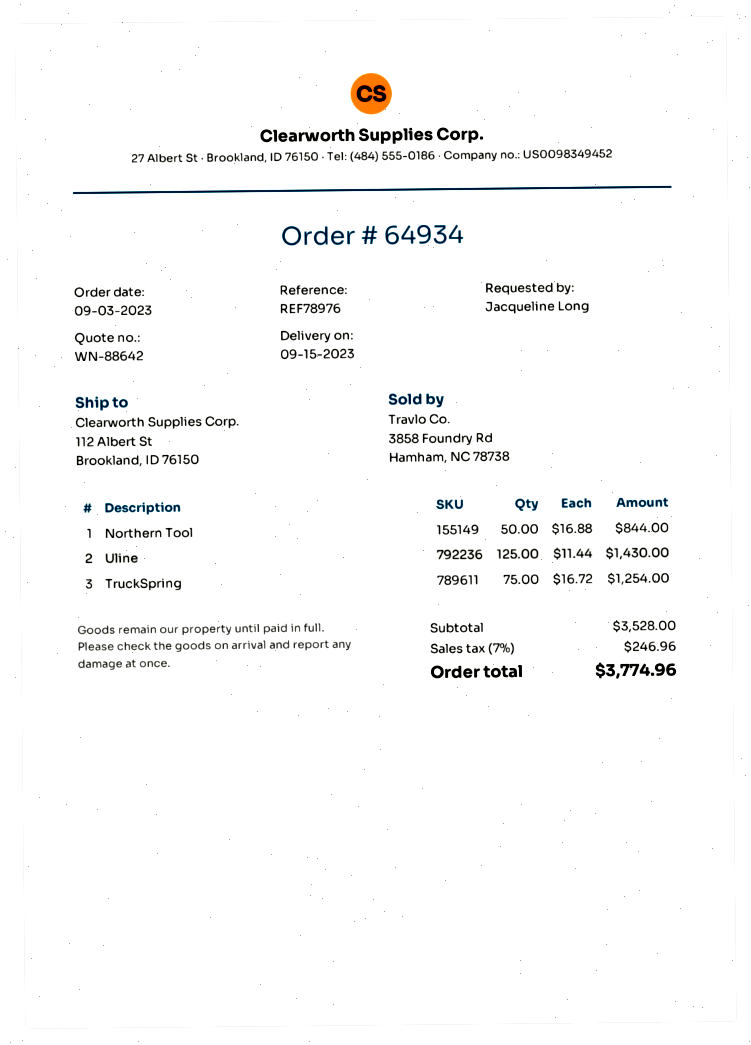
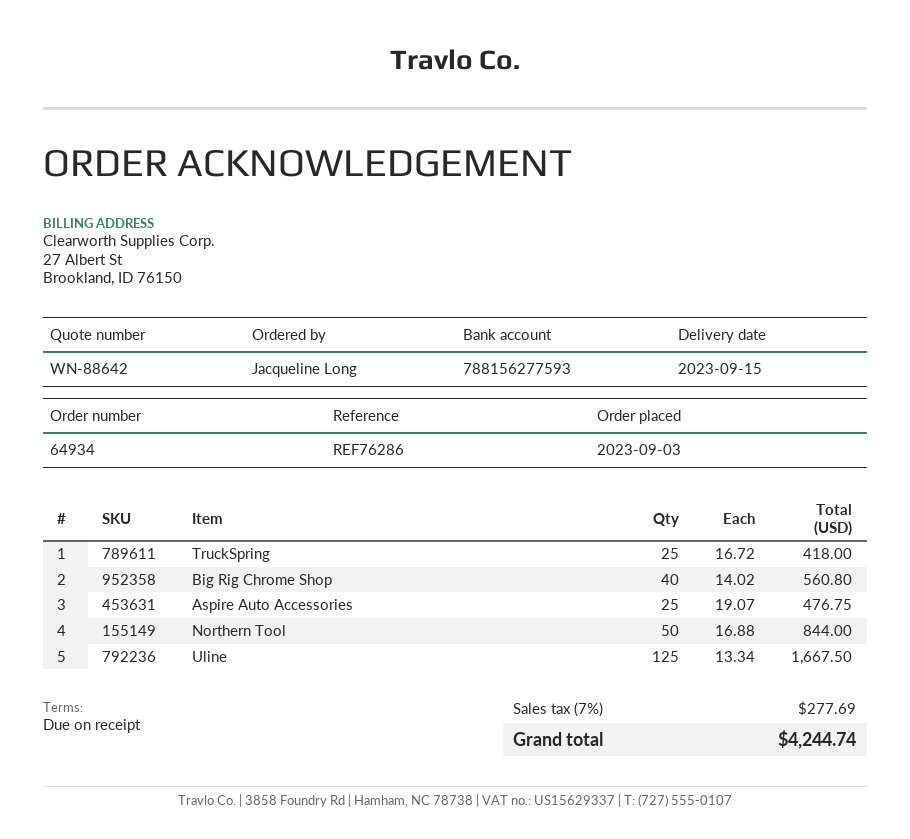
reference: REF78976 -> REF76286
Uline: 125 x 11.44 = 1430.00 -> 125 x 13.34 = 1667.50
TruckSpring: 75 x 16.72 = 1254.00 -> 25 x 16.72 = 418.00
Big Rig Chrome Shop: none -> 40 x 14.02 = 560.80
Aspire Auto Accessories: none -> 25 x 19.07 = 476.75
tax: 7% = 246.96 -> 7% = 277.69
total: 3774.96 -> 4244.74

